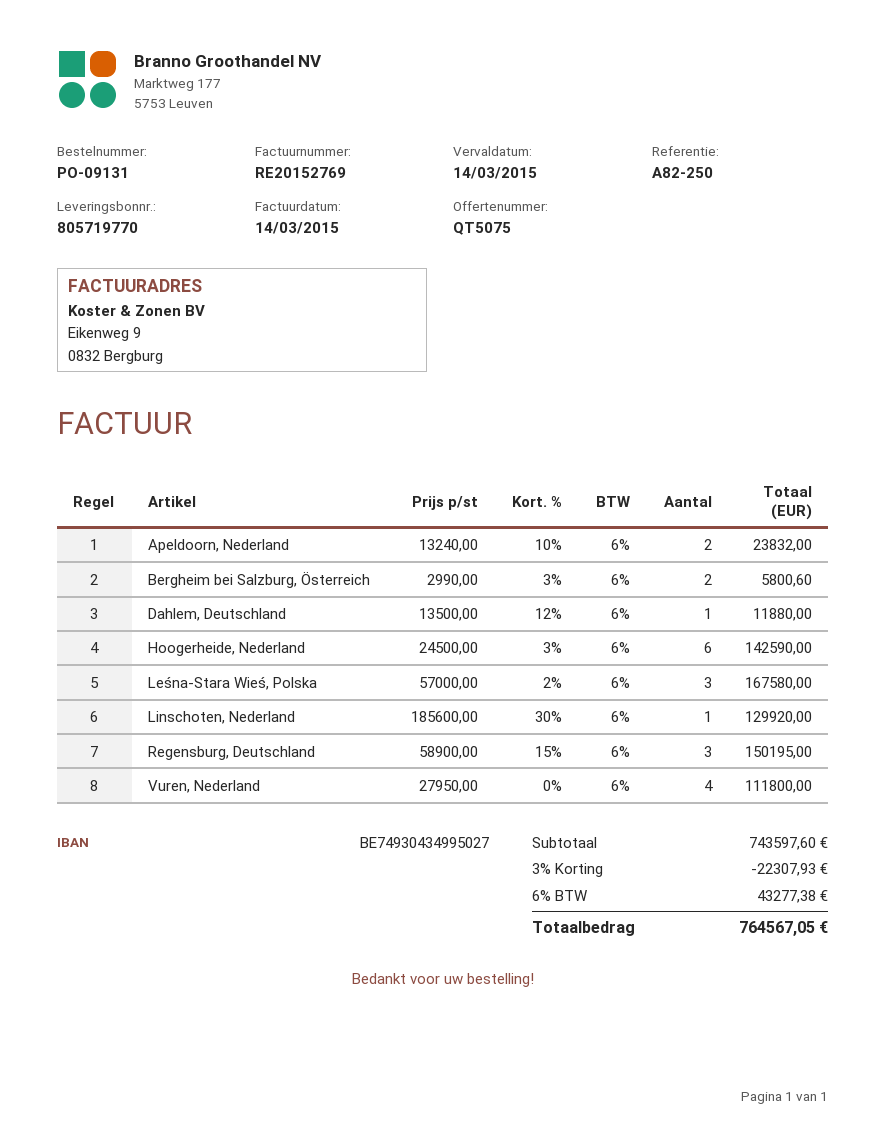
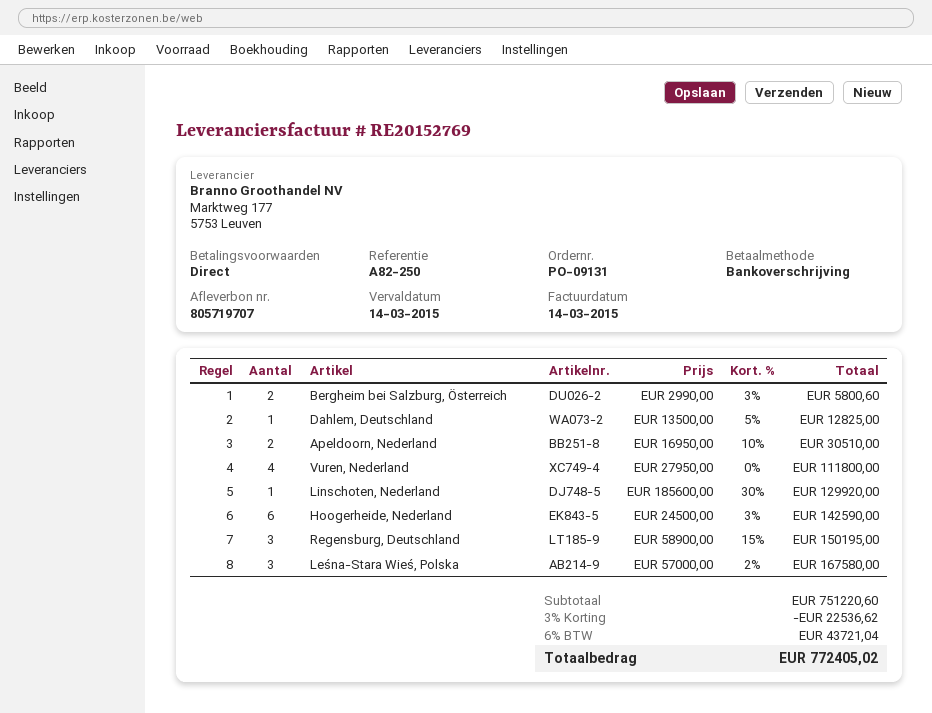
delivery note number: 805719770 -> 805719707
Apeldoorn, Nederland: 2 x 13240.00 - 10% = 23832.00 -> 2 x 16950.00 - 10% = 30510.00
Dahlem, Deutschland: 1 x 13500.00 - 12% = 11880.00 -> 1 x 13500.00 - 5% = 12825.00
subtotal: 743597.60 -> 751220.60
discount: 3% = 22307.93 -> 3% = 22536.62
tax: 6% = 43277.38 -> 6% = 43721.04
total: 764567.05 -> 772405.02

